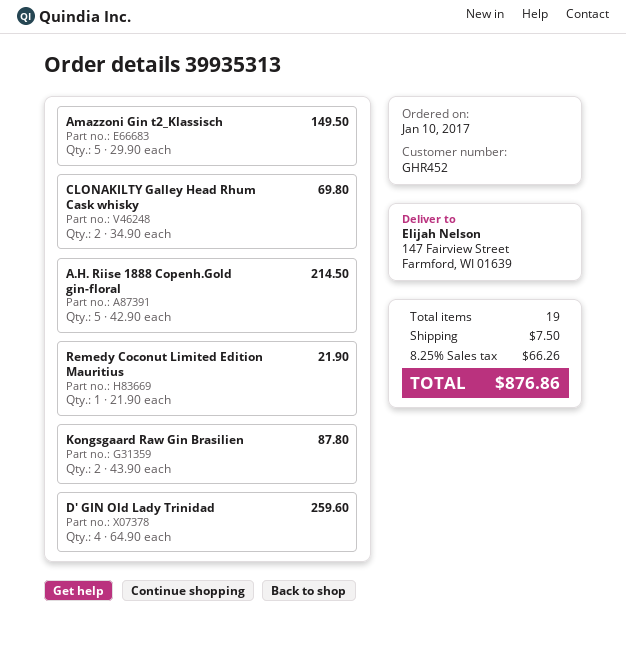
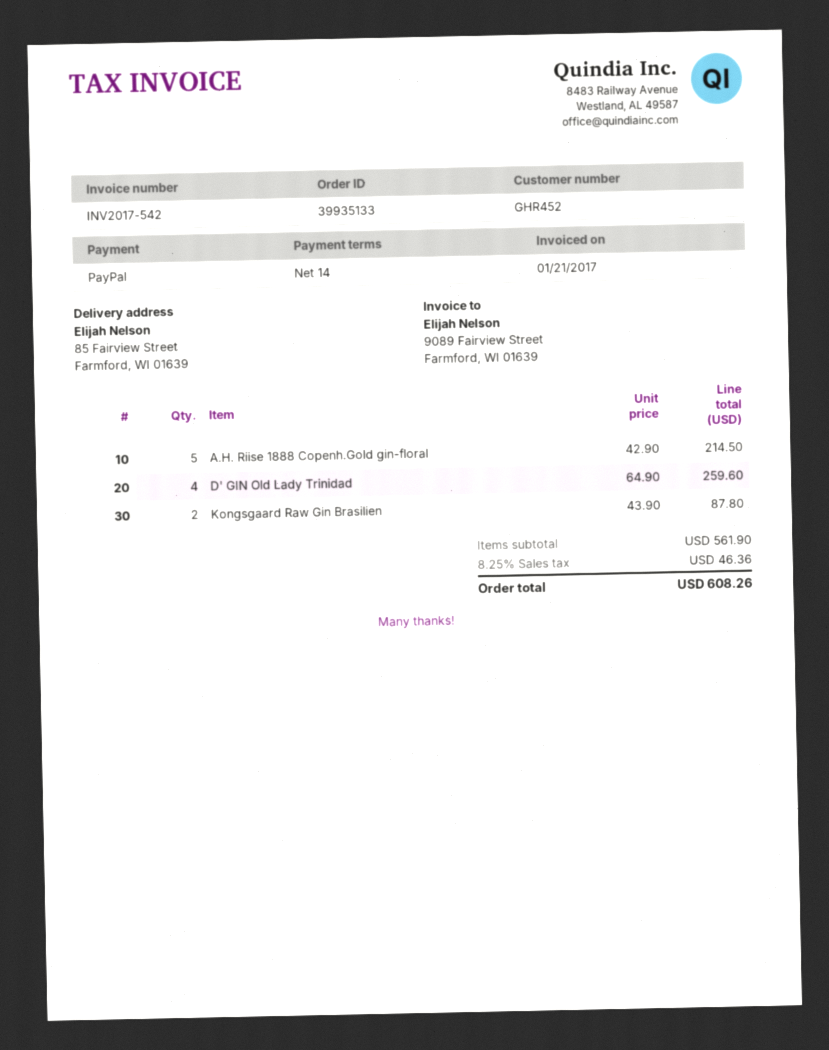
order number: 39935313 -> 39935133
ship to: 147 Fairview Street, Farmford, WI 01639 -> 85 Fairview Street, Farmford, WI 01639
Amazzoni Gin t2_Klassisch: 5 x 29.90 = 149.50 -> none
CLONAKILTY Galley Head Rhum Cask whisky: 2 x 34.90 = 69.80 -> none
Remedy Coconut Limited Edition Mauritius: 1 x 21.90 = 21.90 -> none
shipping: 7.50 -> none
tax: 8.25% = 66.26 -> 8.25% = 46.36
total: 876.86 -> 608.26

